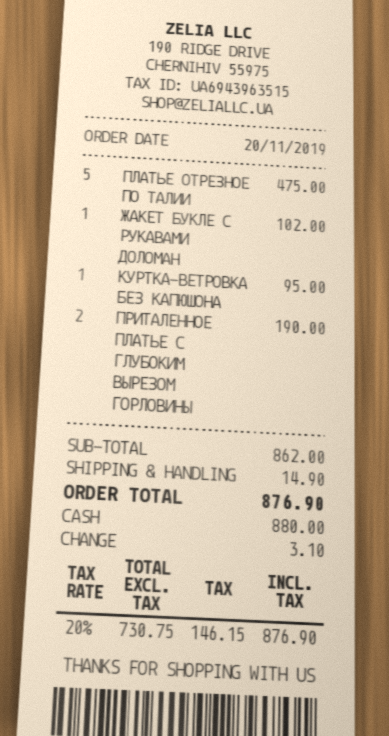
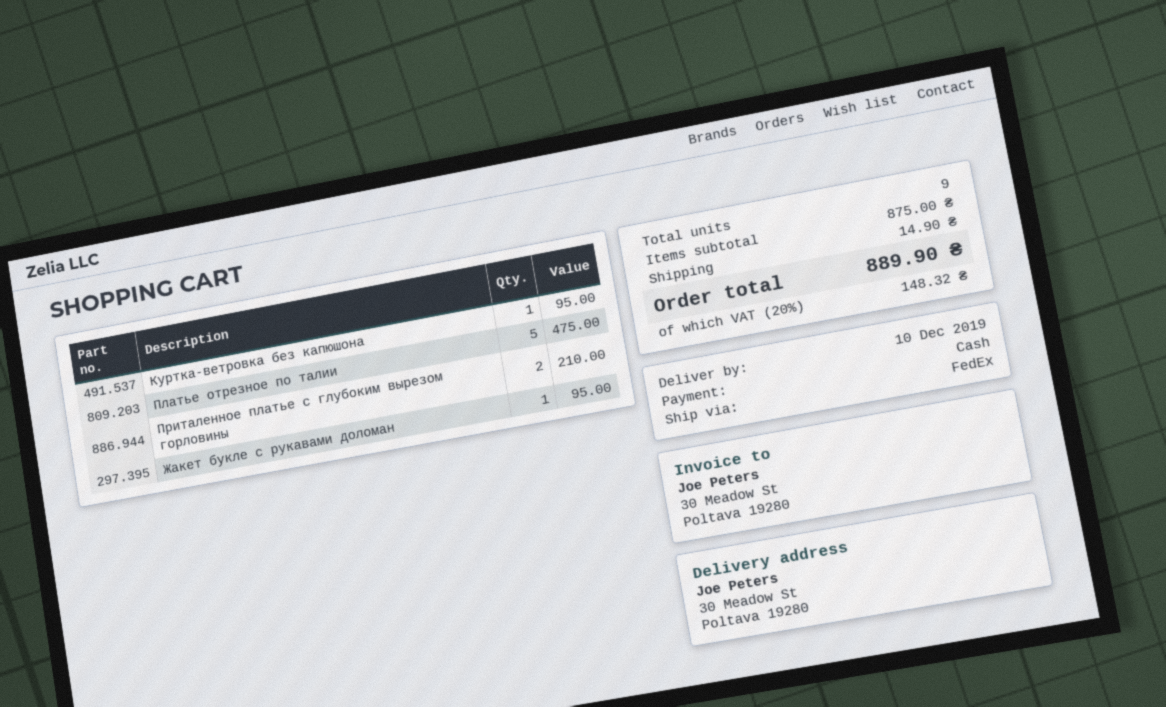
ЖАКЕТ БУКЛЕ С РУКАВАМИ ДОЛОМАН: 1 for 102.00 -> 1 for 95.00
ПРИТАЛЕННОЕ ПЛАТЬЕ С ГЛУБОКИМ ВЫРЕЗОМ ГОРЛОВИНЫ: 2 for 190.00 -> 2 for 210.00
subtotal: 862.00 -> 875.00
tax: 20% = 146.15 -> 20% = 148.32
total: 876.90 -> 889.90

